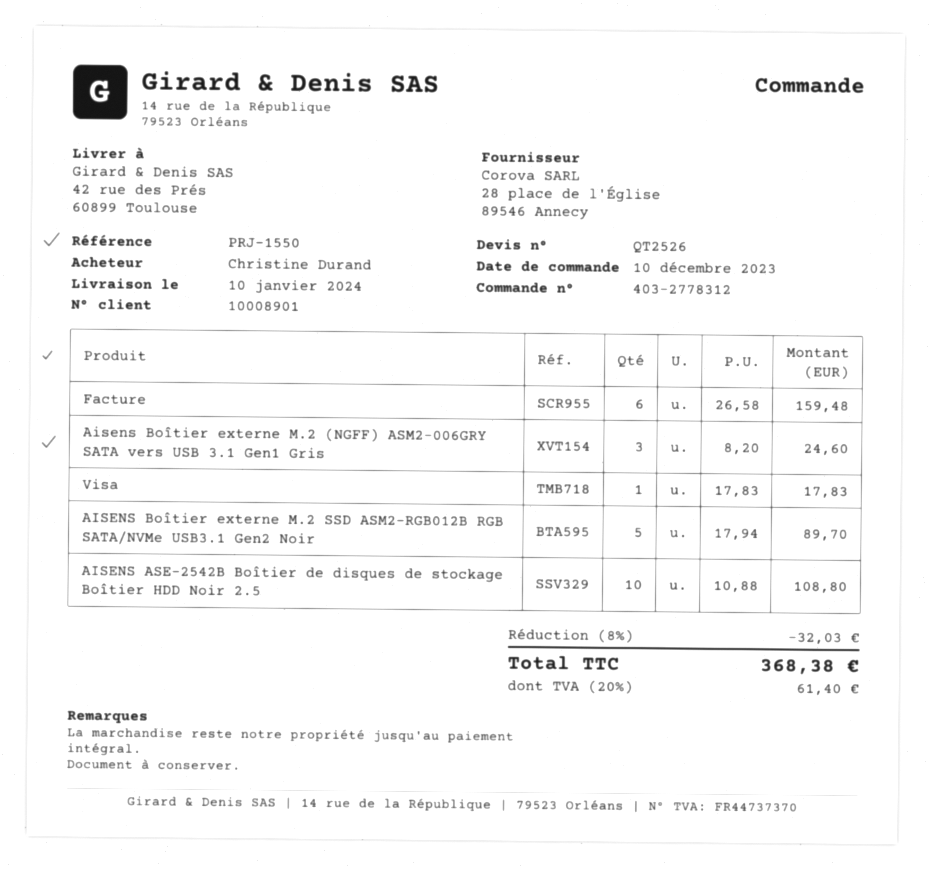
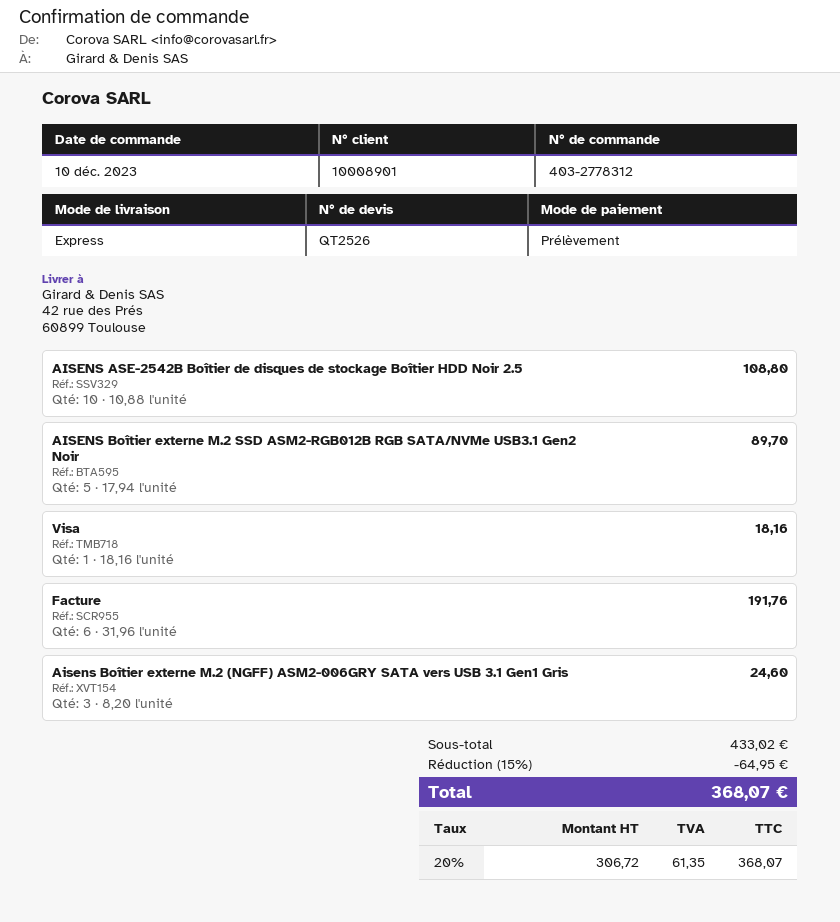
Facture: 6 x 26.58 = 159.48 -> 6 x 31.96 = 191.76
Visa: 1 x 17.83 = 17.83 -> 1 x 18.16 = 18.16
discount: 8% = 32.03 -> 15% = 64.95
tax: 20% = 61.40 -> 20% = 61.35
total: 368.38 -> 368.07

